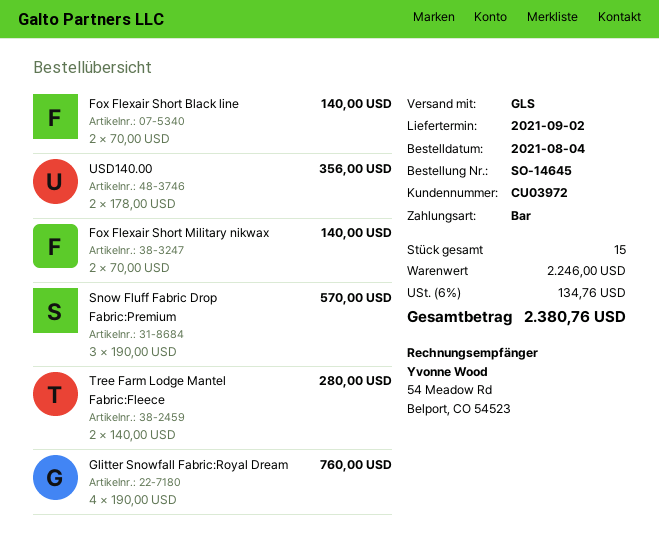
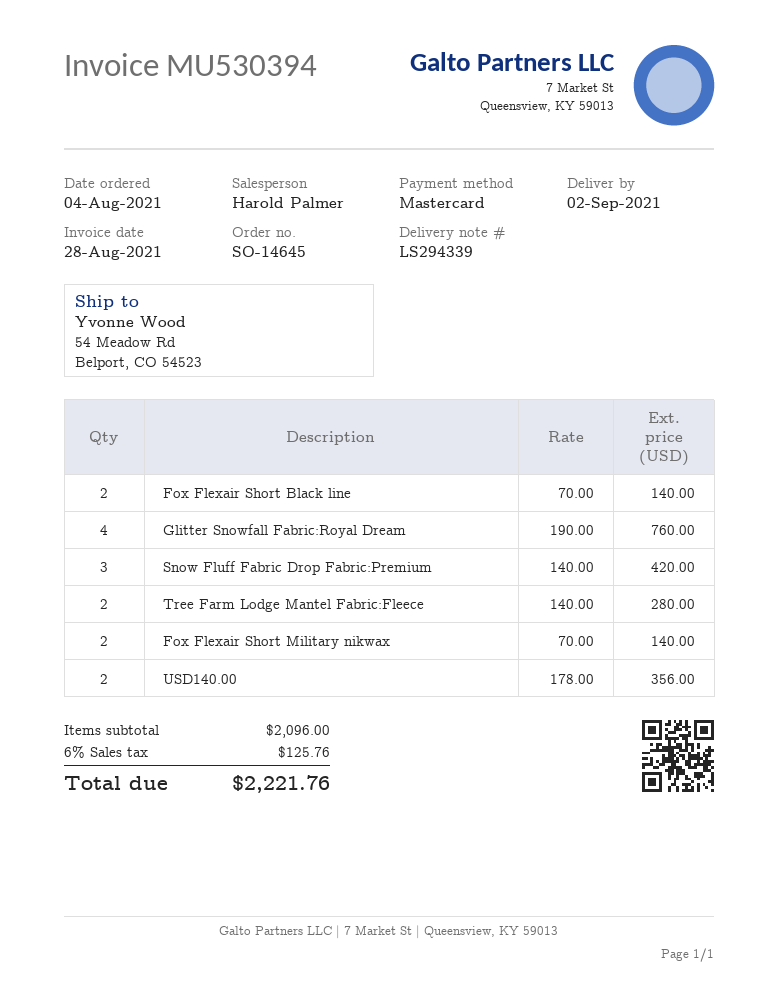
payment method: cash -> Mastercard
Snow Fluff Fabric Drop Fabric:Premium: 3 x 190.00 = 570.00 -> 3 x 140.00 = 420.00
subtotal: 2246.00 -> 2096.00
tax: 6% = 134.76 -> 6% = 125.76
total: 2380.76 -> 2221.76

